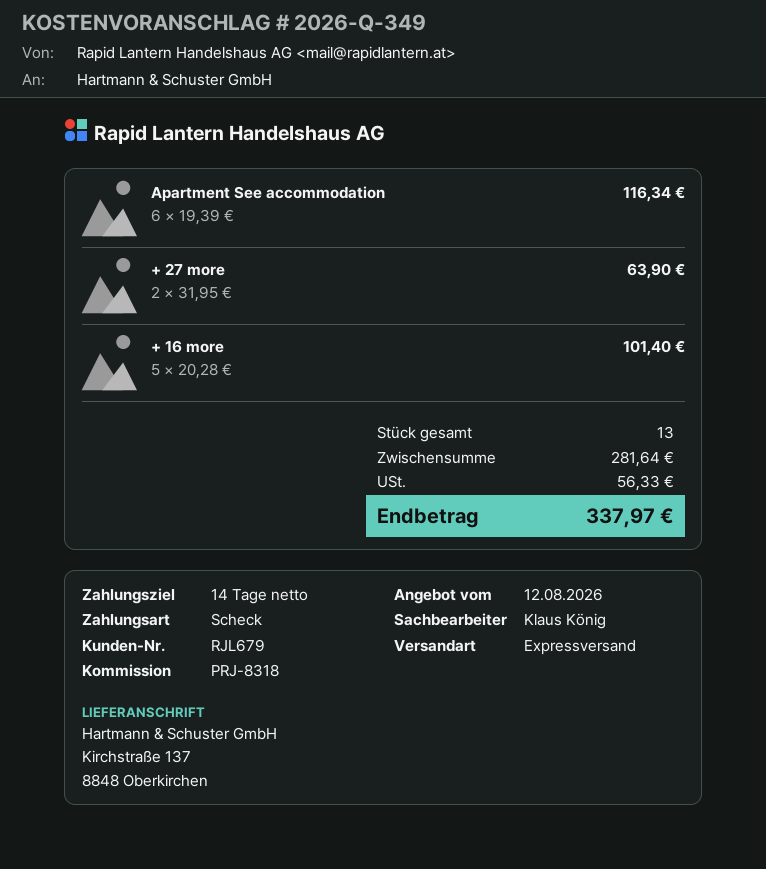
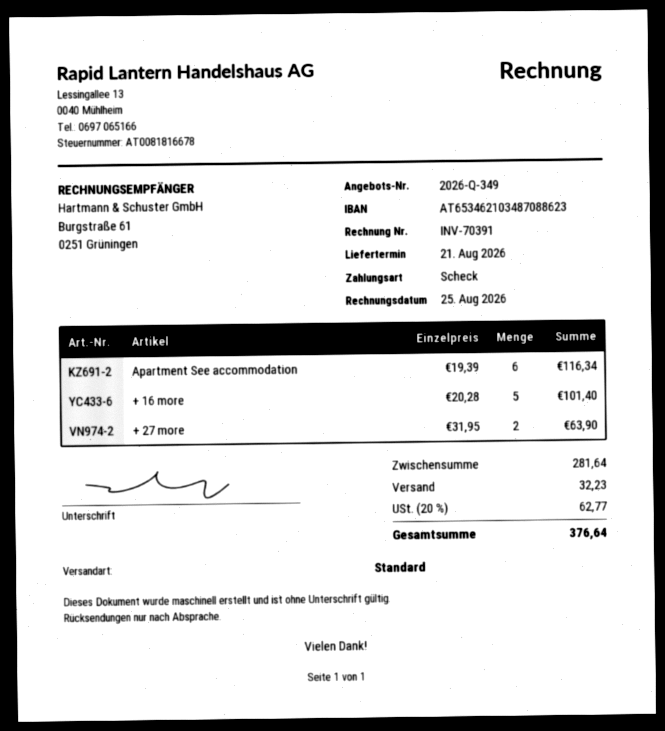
shipping method: express -> standard
shipping: none -> 32.23
tax: 56.33 -> 62.77
total: 337.97 -> 376.64

